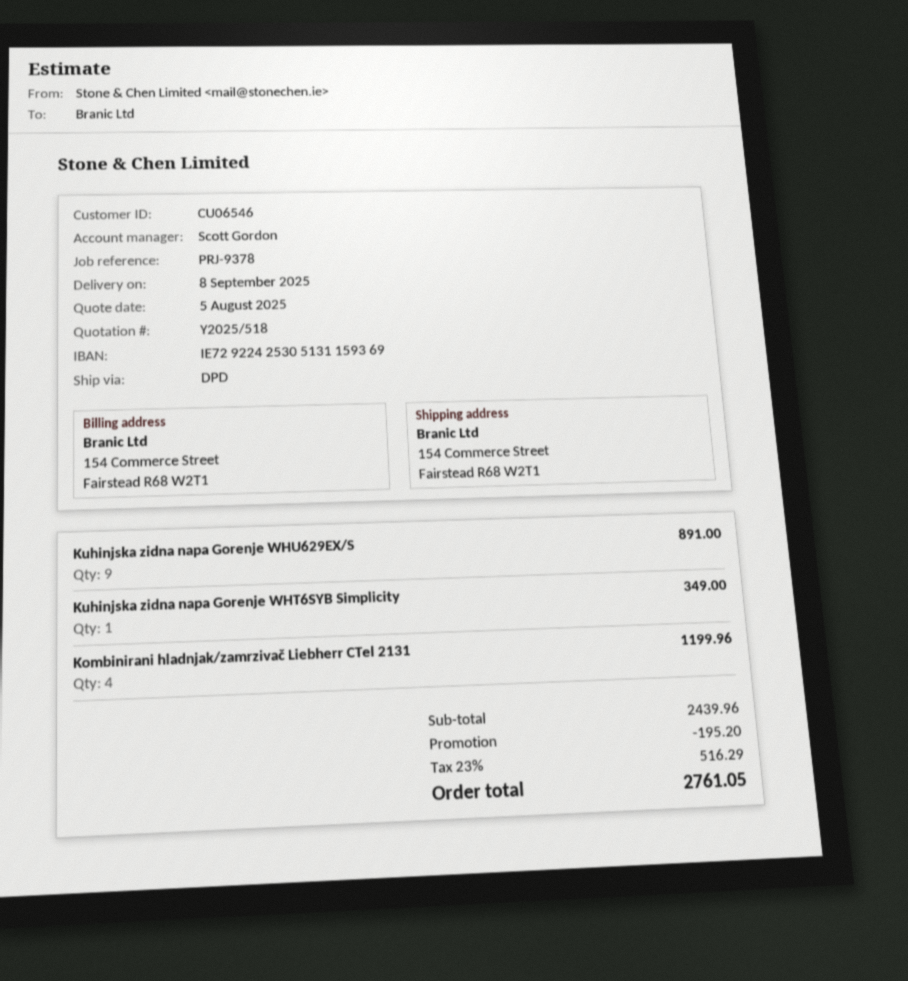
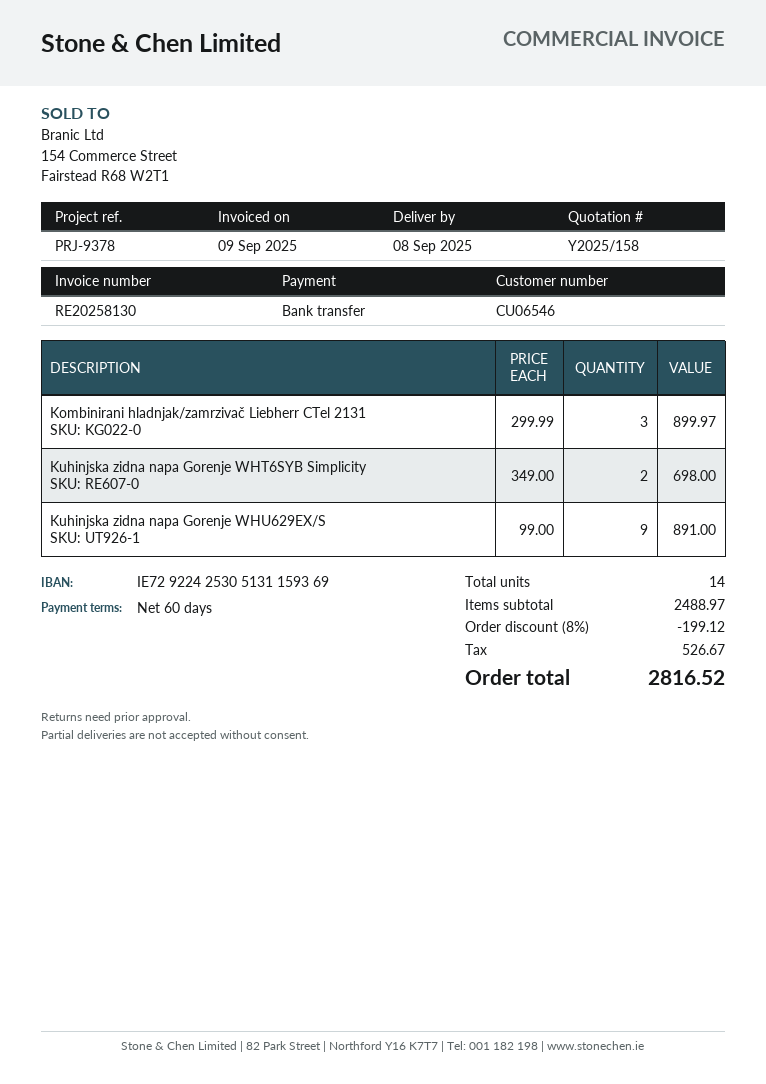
quote number: Y2025/518 -> Y2025/158
Kuhinjska zidna napa Gorenje WHT6SYB Simplicity: 1 for 349.00 -> 2 for 698.00
Kombinirani hladnjak/zamrzivač Liebherr CTel 2131: 4 for 1199.96 -> 3 for 899.97
subtotal: 2439.96 -> 2488.97
discount: 195.20 -> 199.12
tax: 516.29 -> 526.67
total: 2761.05 -> 2816.52

